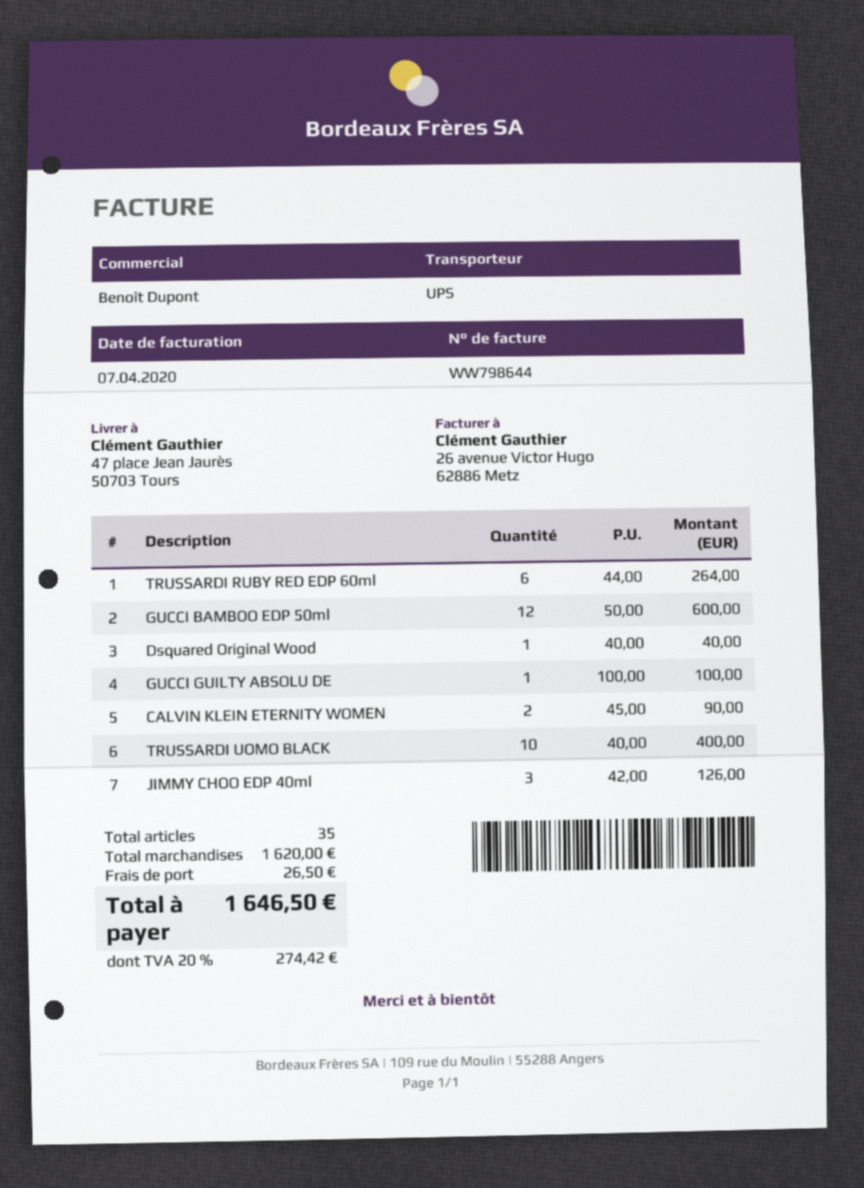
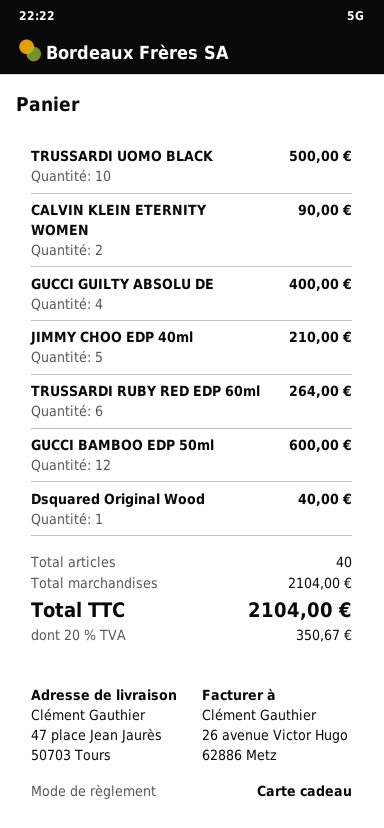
GUCCI GUILTY ABSOLU DE: 1 for 100.00 -> 4 for 400.00
TRUSSARDI UOMO BLACK: 10 for 400.00 -> 10 for 500.00
JIMMY CHOO EDP 40ml: 3 for 126.00 -> 5 for 210.00
total quantity: 35 -> 40
subtotal: 1620.00 -> 2104.00
shipping: 26.50 -> none
tax: 20% = 274.42 -> 20% = 350.67
total: 1646.50 -> 2104.00

